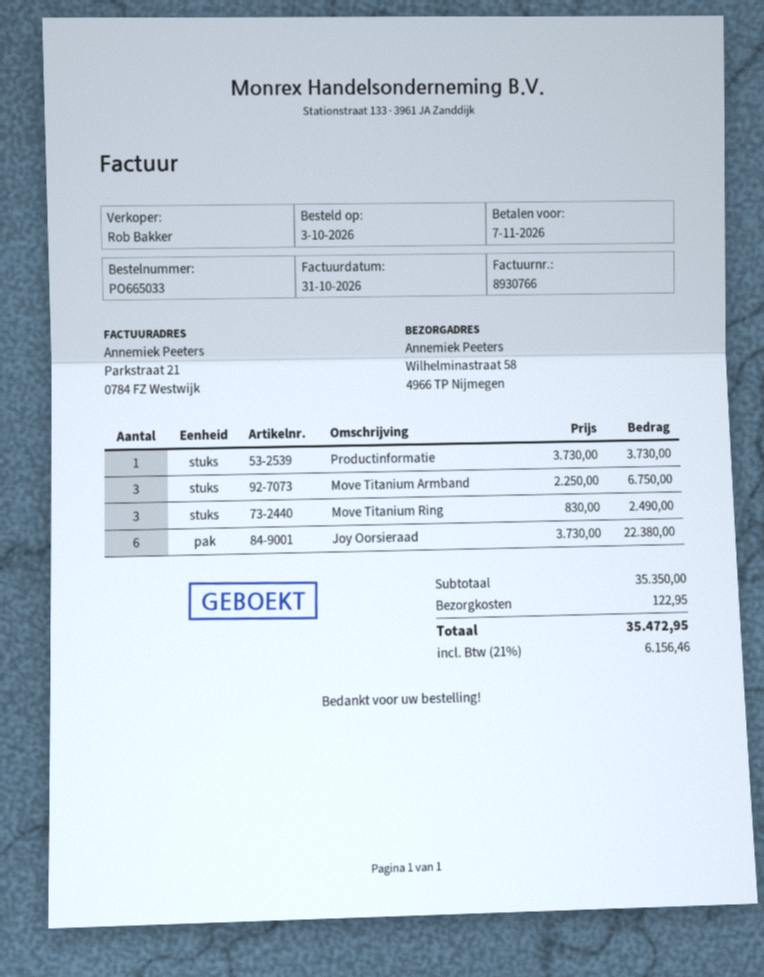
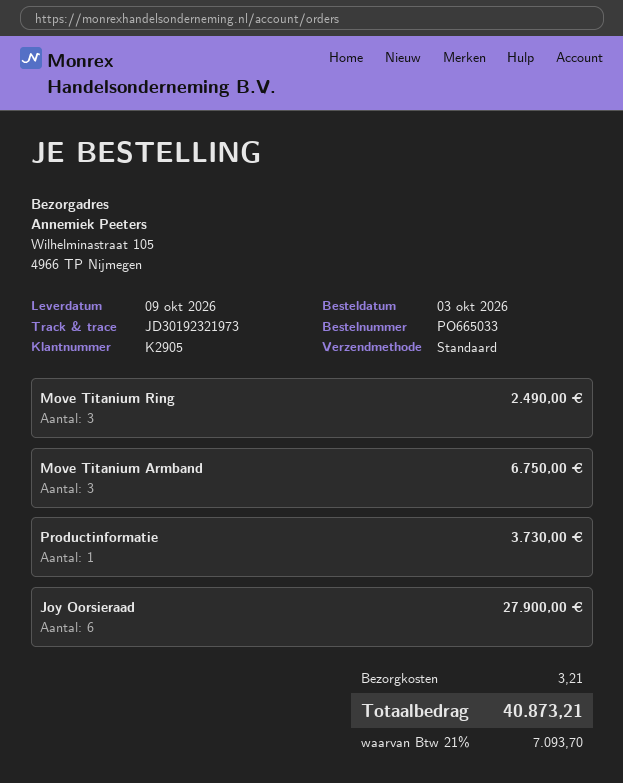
ship to: Wilhelminastraat 58, 4966 TP Nijmegen -> Wilhelminastraat 105, 4966 TP Nijmegen
Joy Oorsieraad: 6 for 22380.00 -> 6 for 27900.00
shipping: 122.95 -> 3.21
tax: 21% = 6156.46 -> 21% = 7093.70
total: 35472.95 -> 40873.21

